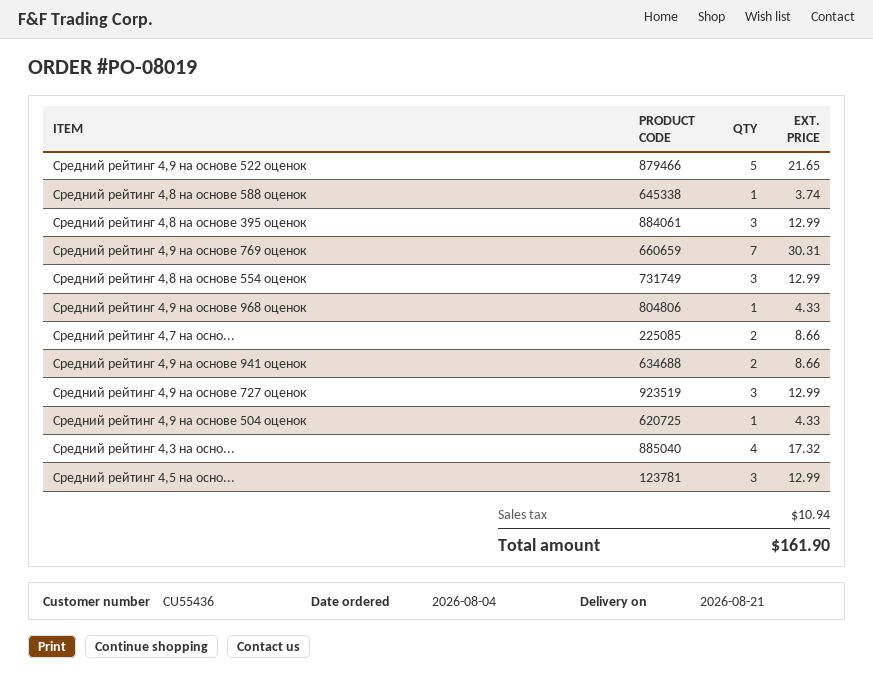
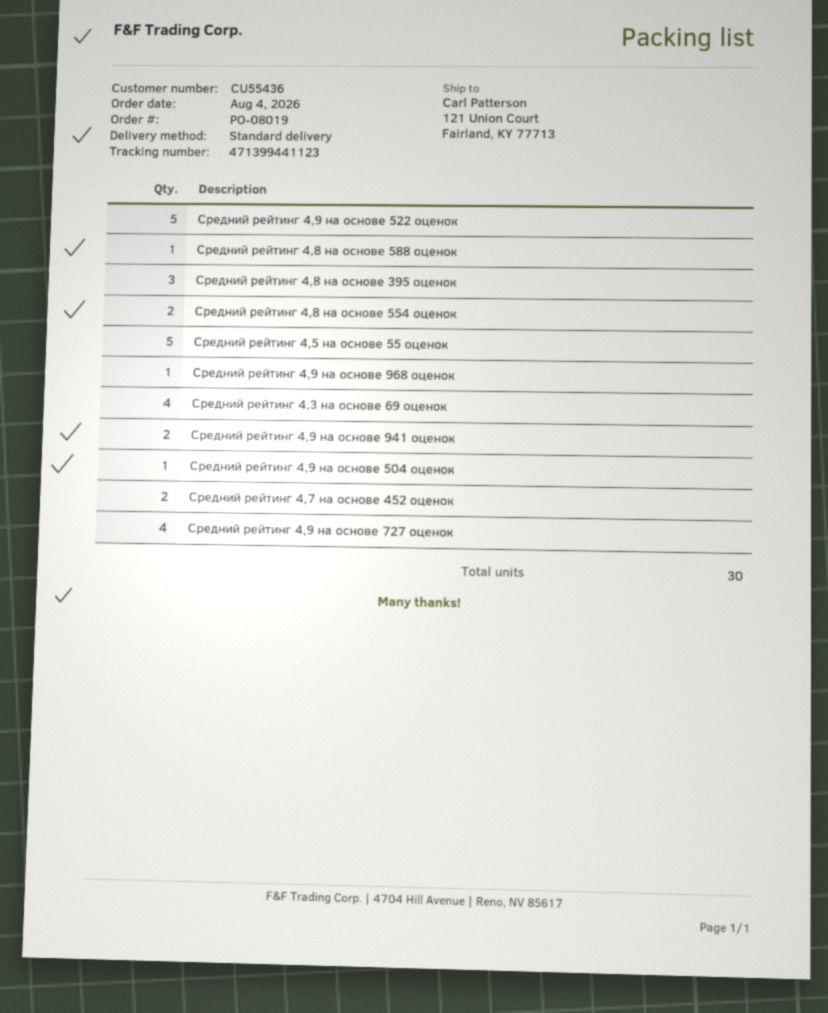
Средний рейтинг 4,9 на основе 769 оценок: 7 -> none
Средний рейтинг 4,8 на основе 554 оценок: 3 -> 2
Средний рейтинг 4,9 на основе 727 оценок: 3 -> 4
Средний рейтинг 4,5 на осно...: 3 -> 5

